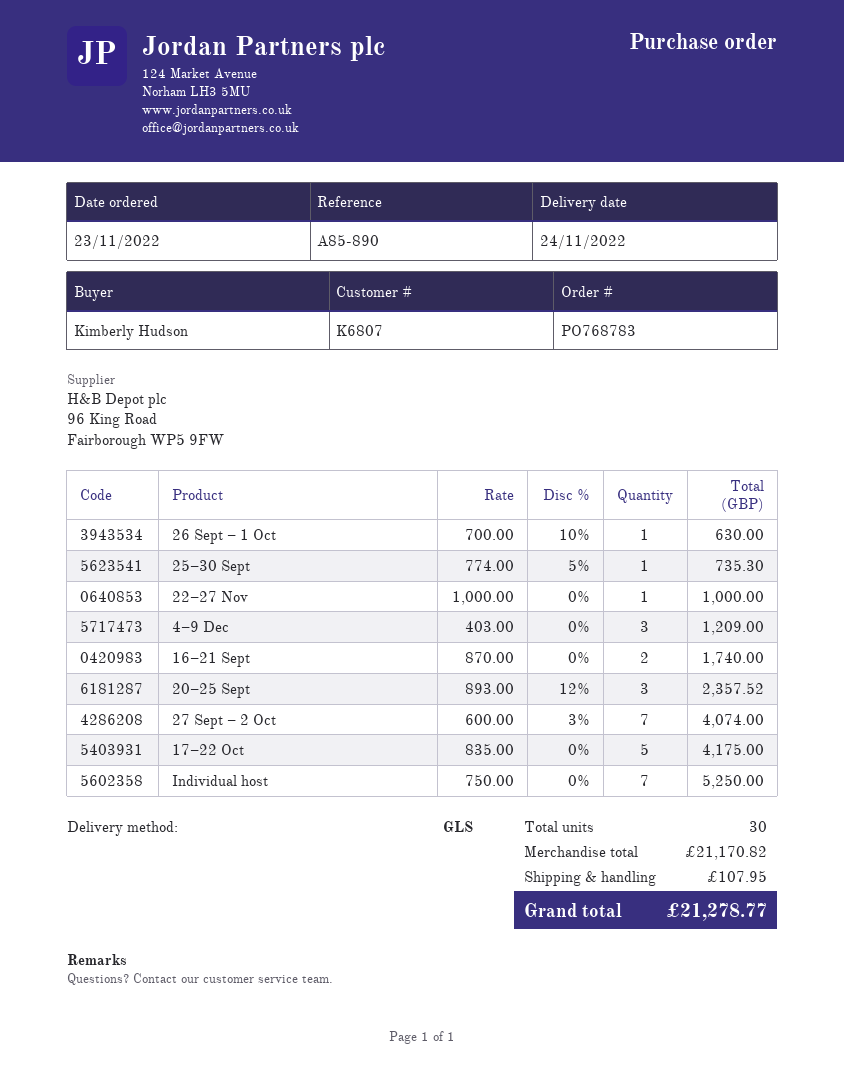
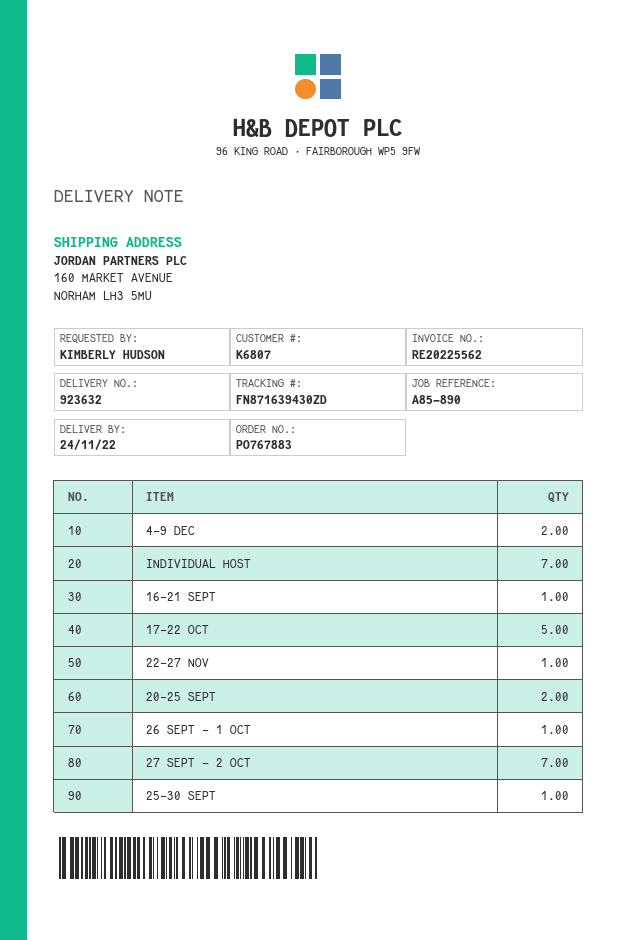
order number: PO768783 -> PO767883
4–9 Dec: 3 -> 2
16–21 Sept: 2 -> 1
20–25 Sept: 3 -> 2

